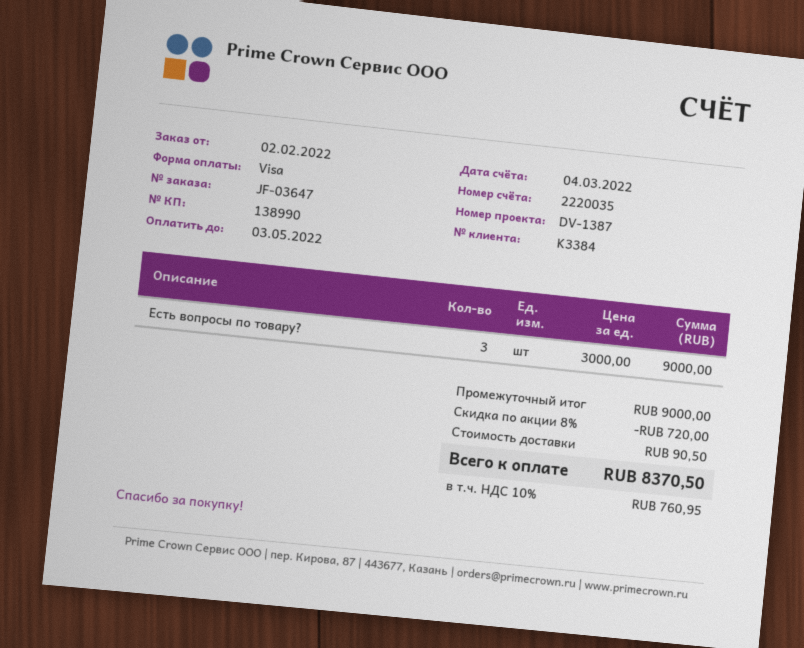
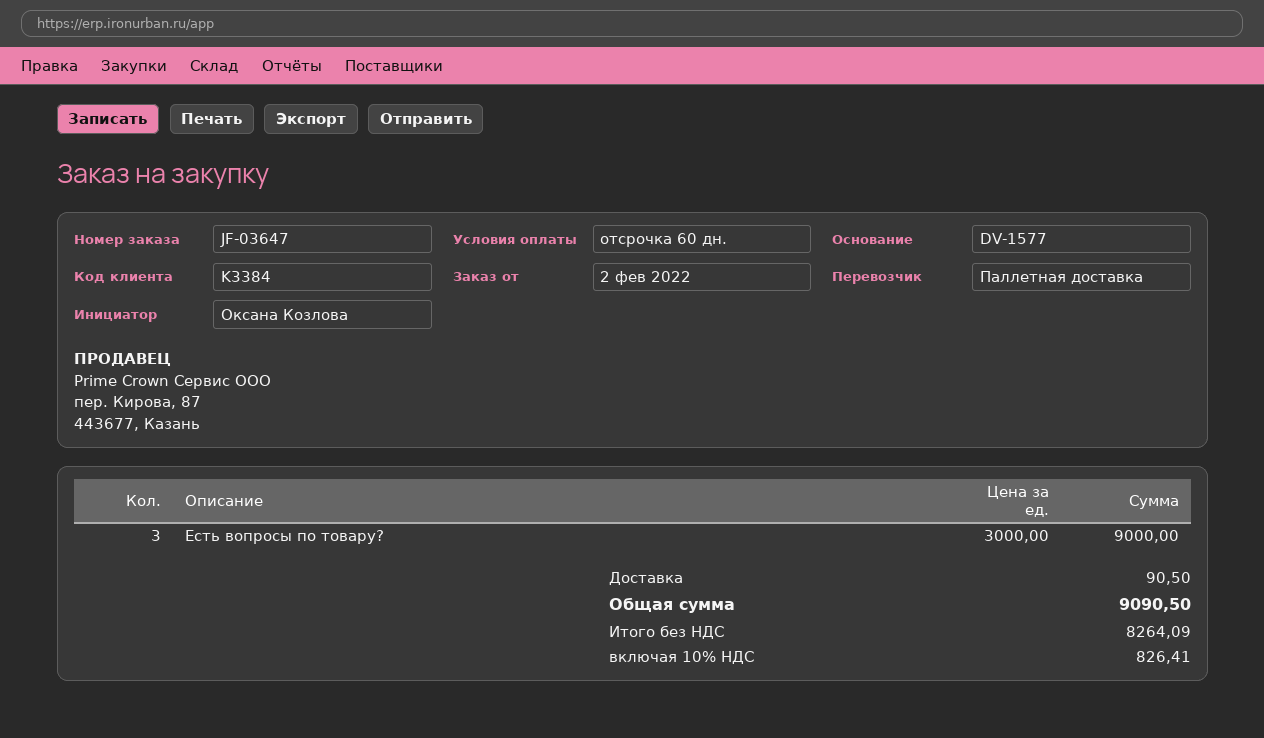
reference: DV-1387 -> DV-1577
discount: 8% = 720.00 -> none
tax: 10% = 760.95 -> 10% = 826.41
total: 8370.50 -> 9090.50

